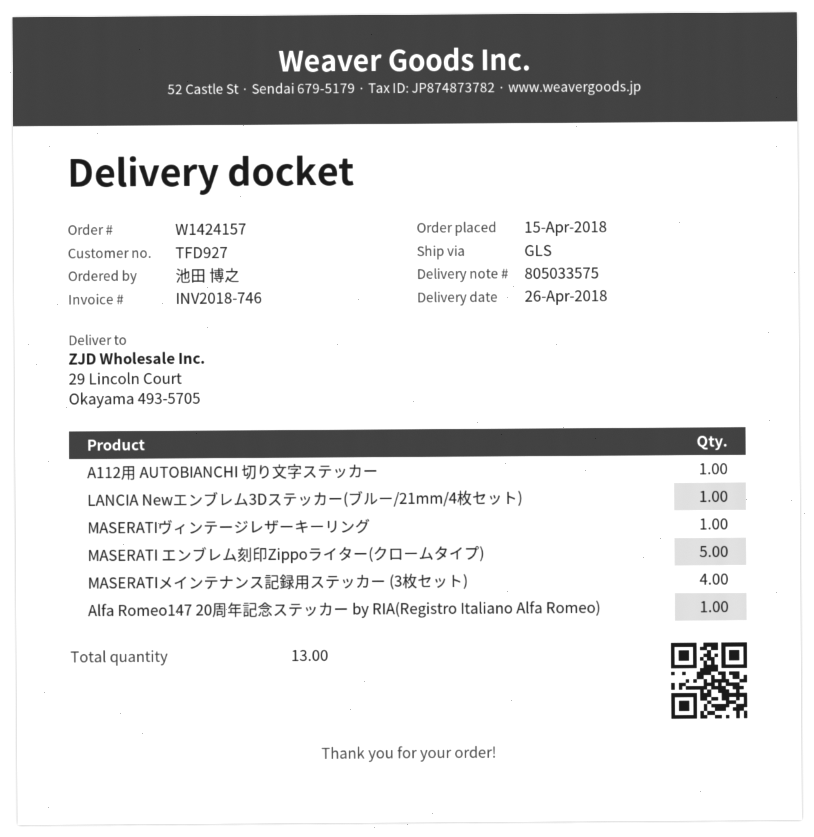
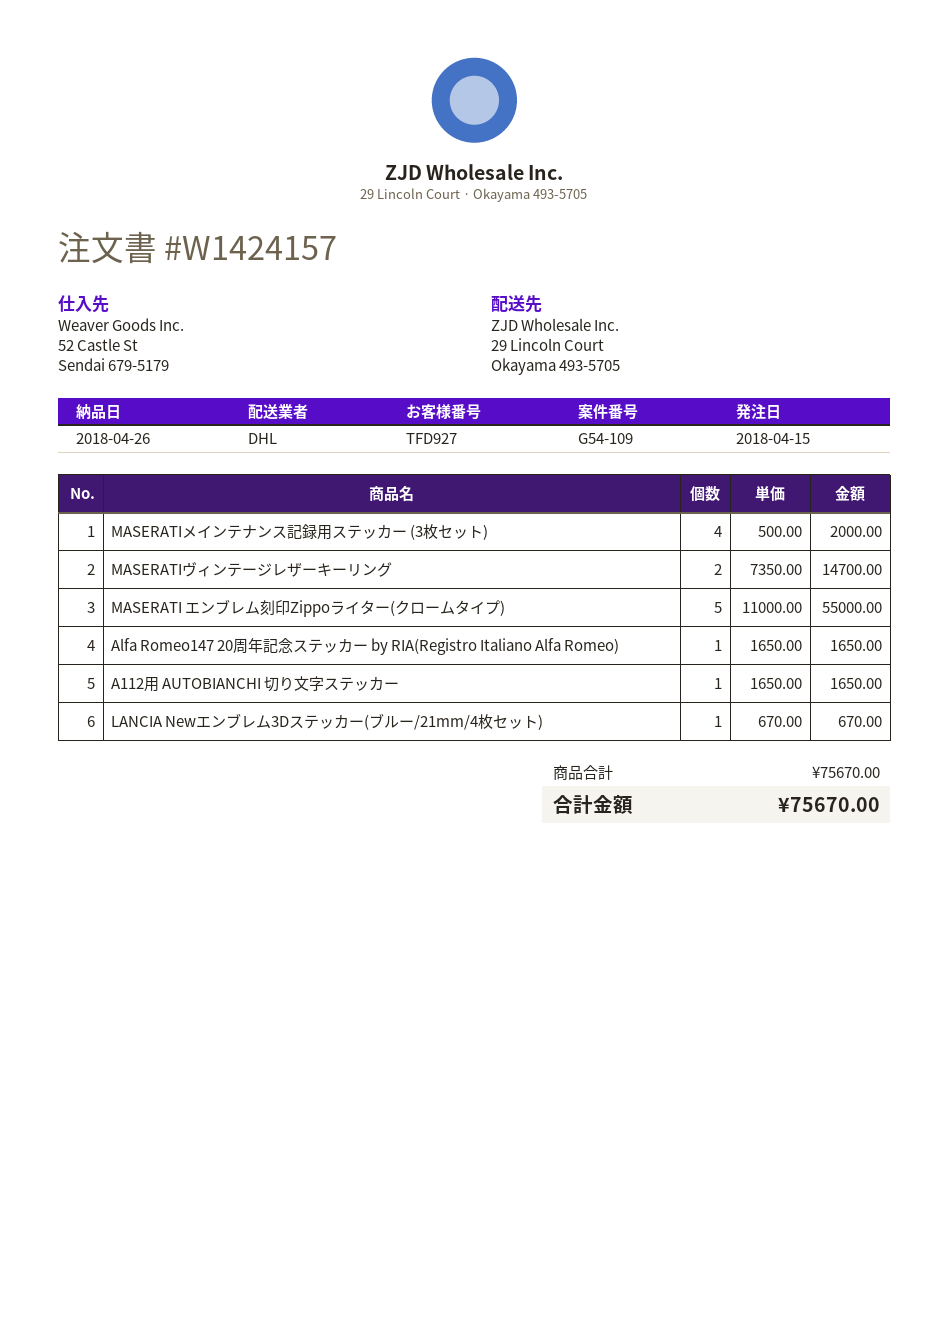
shipping method: GLS -> DHL
MASERATIヴィンテージレザーキーリング: 1 -> 2

